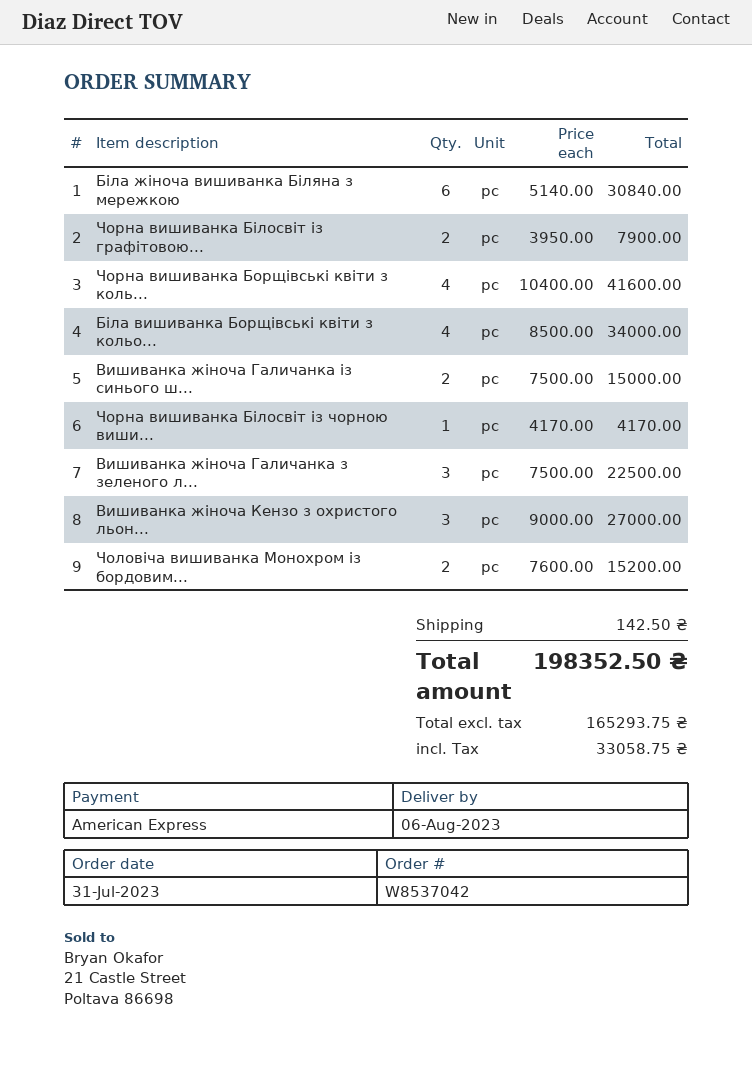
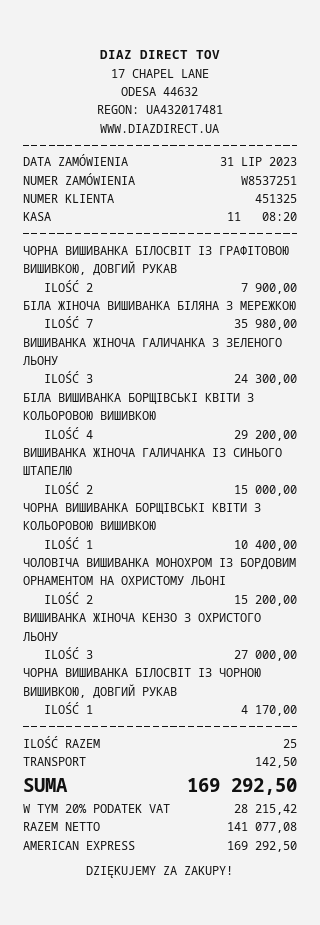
order number: W8537042 -> W8537251
Біла жіноча вишиванка Біляна з мережкою: 6 for 30840.00 -> 7 for 35980.00
Чорна вишиванка Борщівські квіти з коль...: 4 for 41600.00 -> 1 for 10400.00
Біла вишиванка Борщівські квіти з кольо...: 4 for 34000.00 -> 4 for 29200.00
Вишиванка жіноча Галичанка з зеленого л...: 3 for 22500.00 -> 3 for 24300.00
net: 165293.75 -> 141077.08
tax: 33058.75 -> 28215.42
total: 198352.50 -> 169292.50

